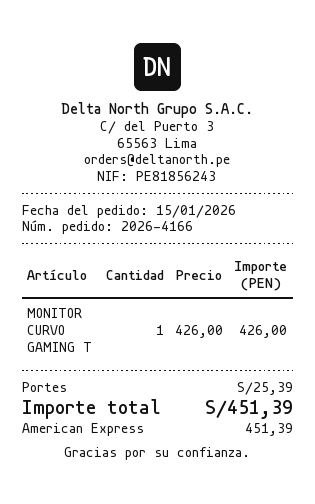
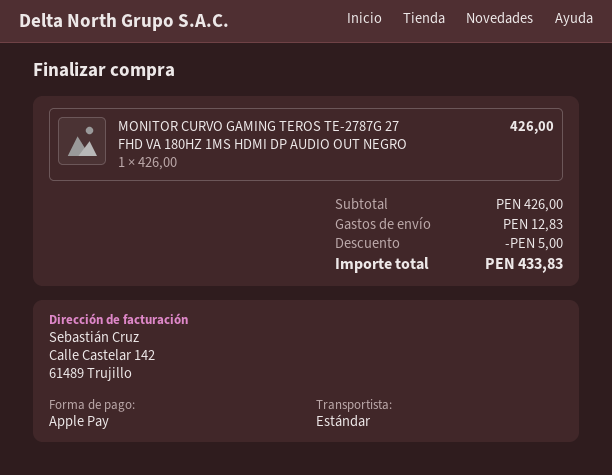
payment method: American Express -> Apple Pay
discount: none -> 5.00
shipping: 25.39 -> 12.83
total: 451.39 -> 433.83

